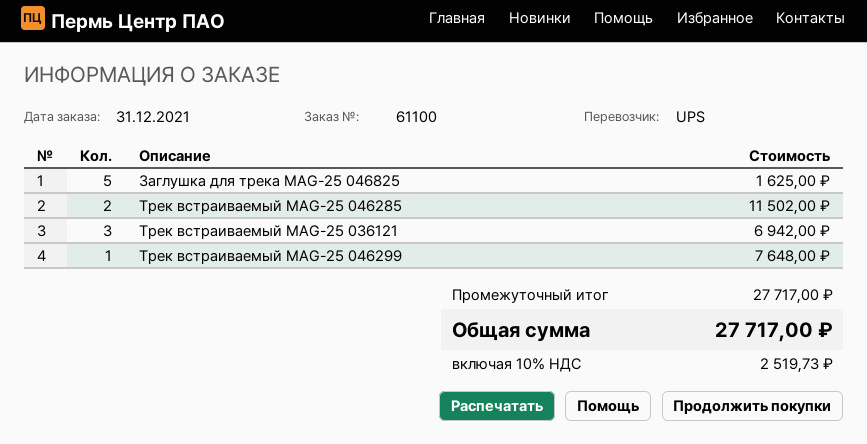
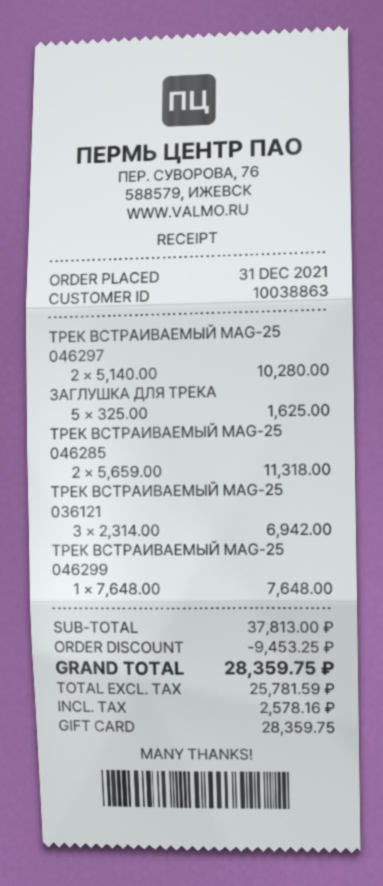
Трек встраиваемый MAG-25 046285: 2 for 11502.00 -> 2 for 11318.00
ТРЕК ВСТРАИВАЕМЫЙ MAG-25 046297: none -> 2 for 10280.00
subtotal: 27717.00 -> 37813.00
discount: none -> 9453.25
tax: 2519.73 -> 2578.16
total: 27717.00 -> 28359.75

